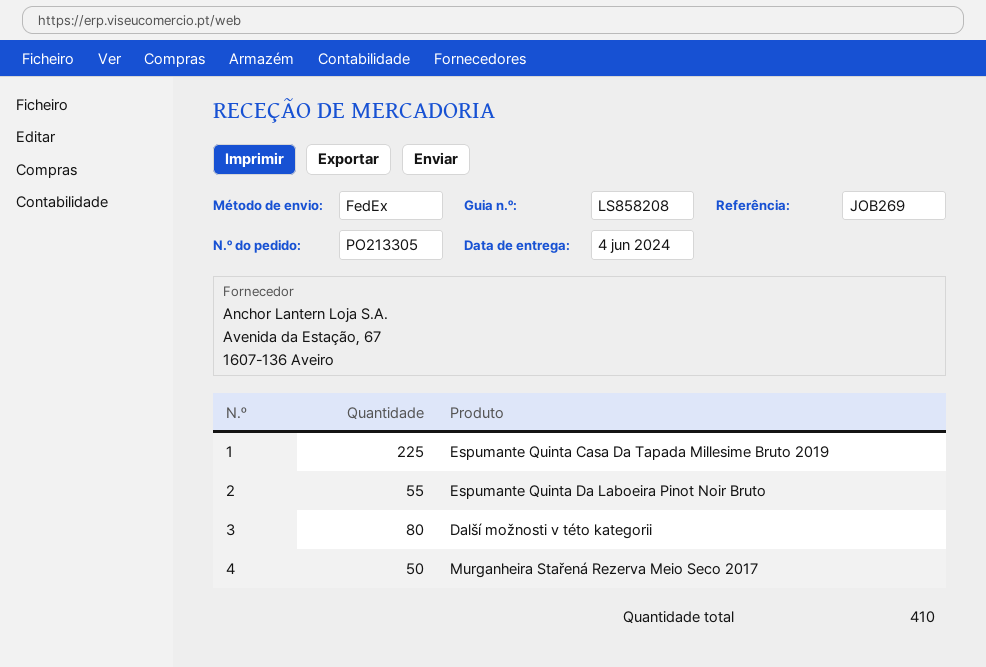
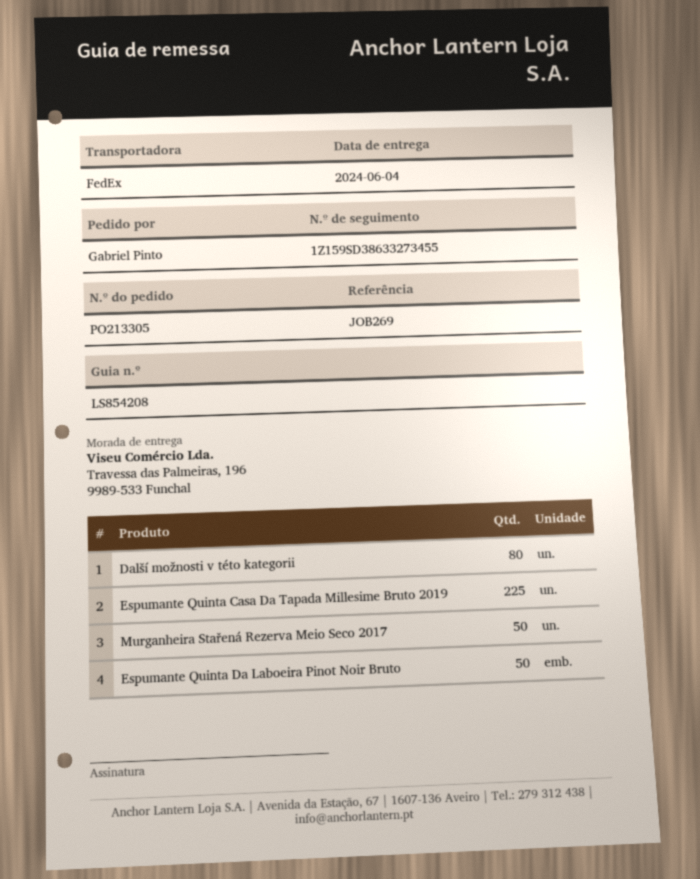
delivery note number: LS858208 -> LS854208
Espumante Quinta Da Laboeira Pinot Noir Bruto: 55 -> 50

